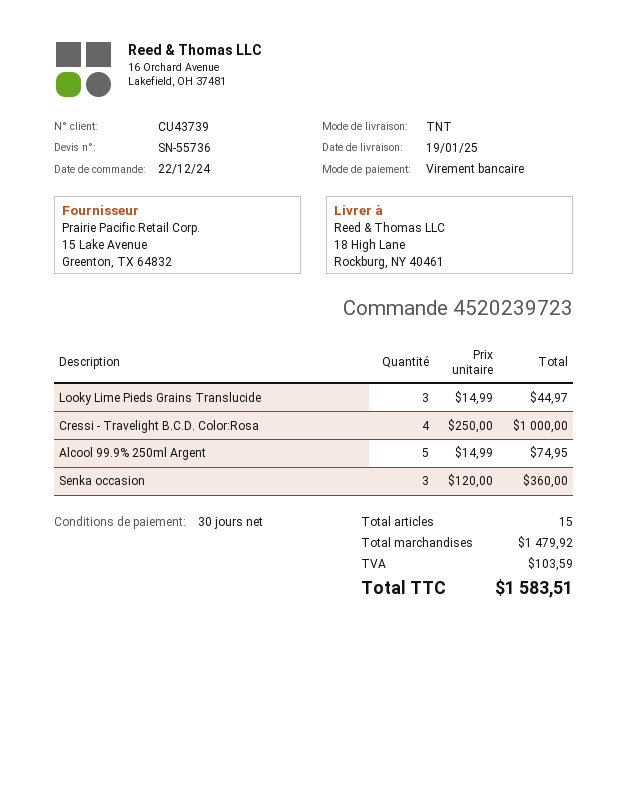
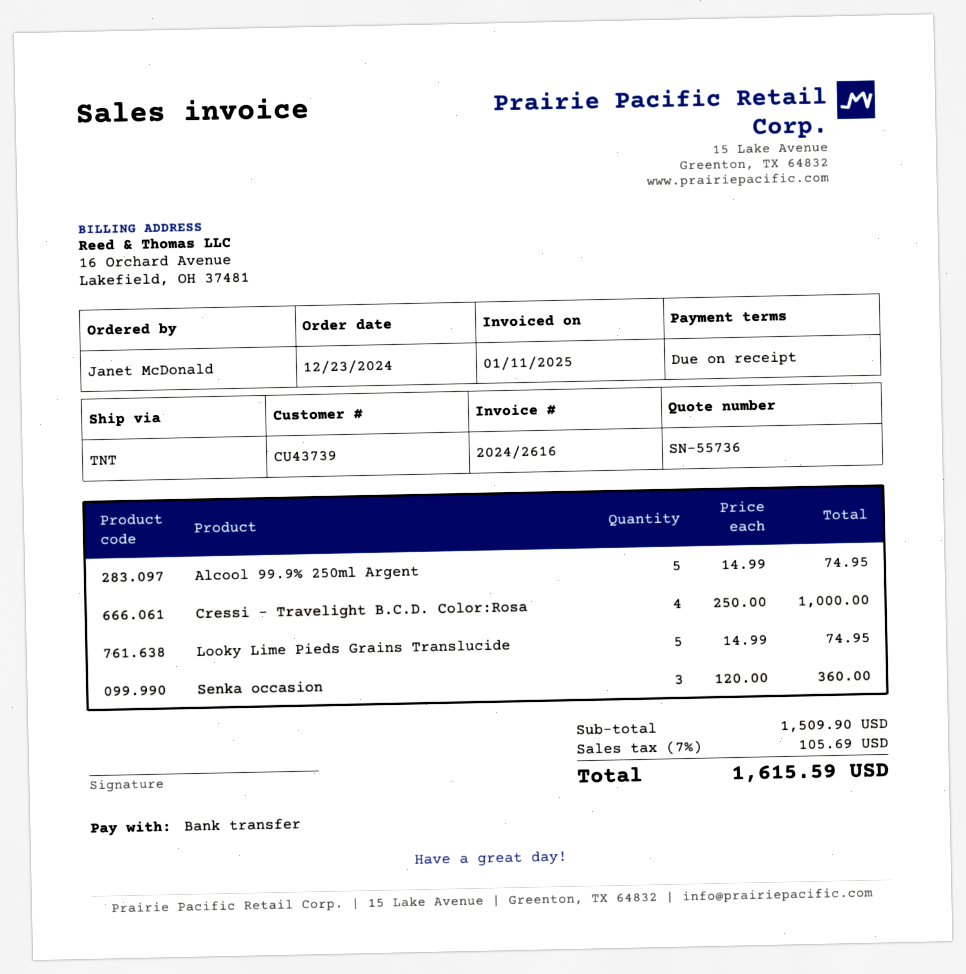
order date: 2024-12-22 -> 2024-12-23
payment terms: 30 days -> on receipt
Looky Lime Pieds Grains Translucide: 3 x 14.99 = 44.97 -> 5 x 14.99 = 74.95
subtotal: 1479.92 -> 1509.90
tax: 103.59 -> 105.69
total: 1583.51 -> 1615.59

